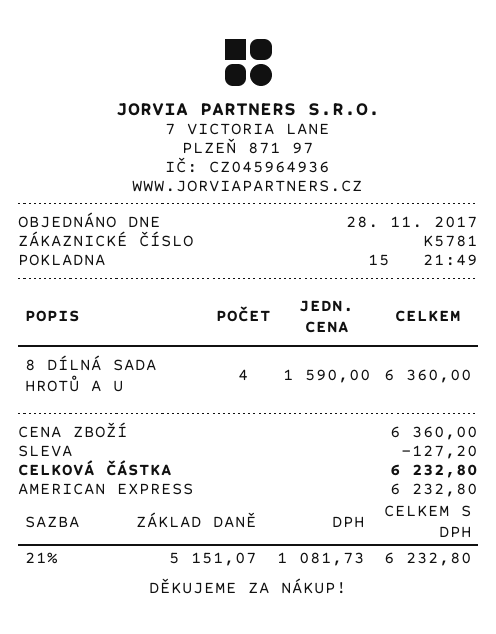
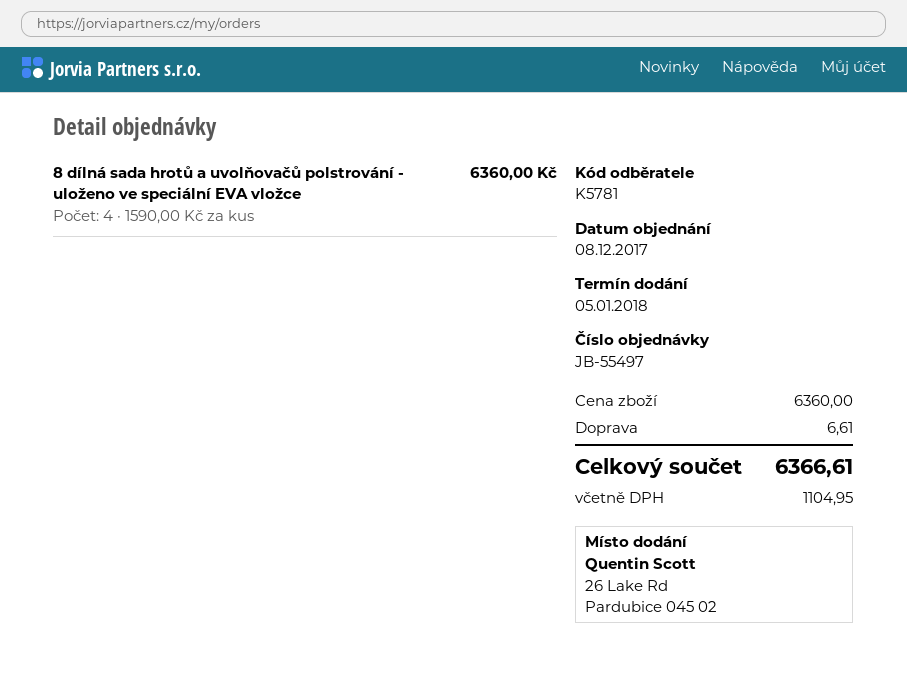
order date: 2017-11-28 -> 2017-12-08
discount: 127.20 -> none
shipping: none -> 6.61
tax: 1081.73 -> 1104.95
total: 6232.80 -> 6366.61

